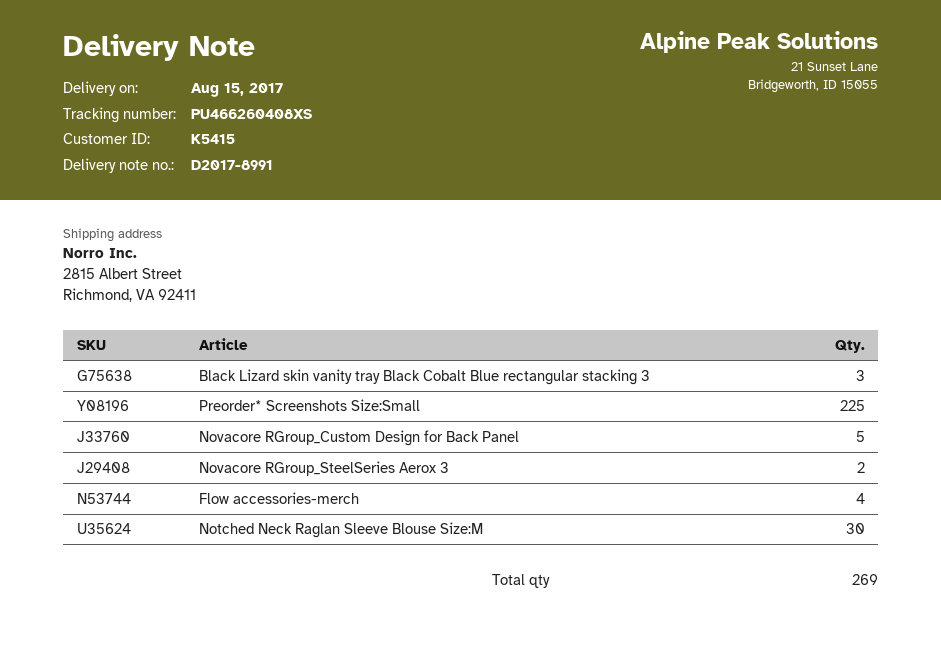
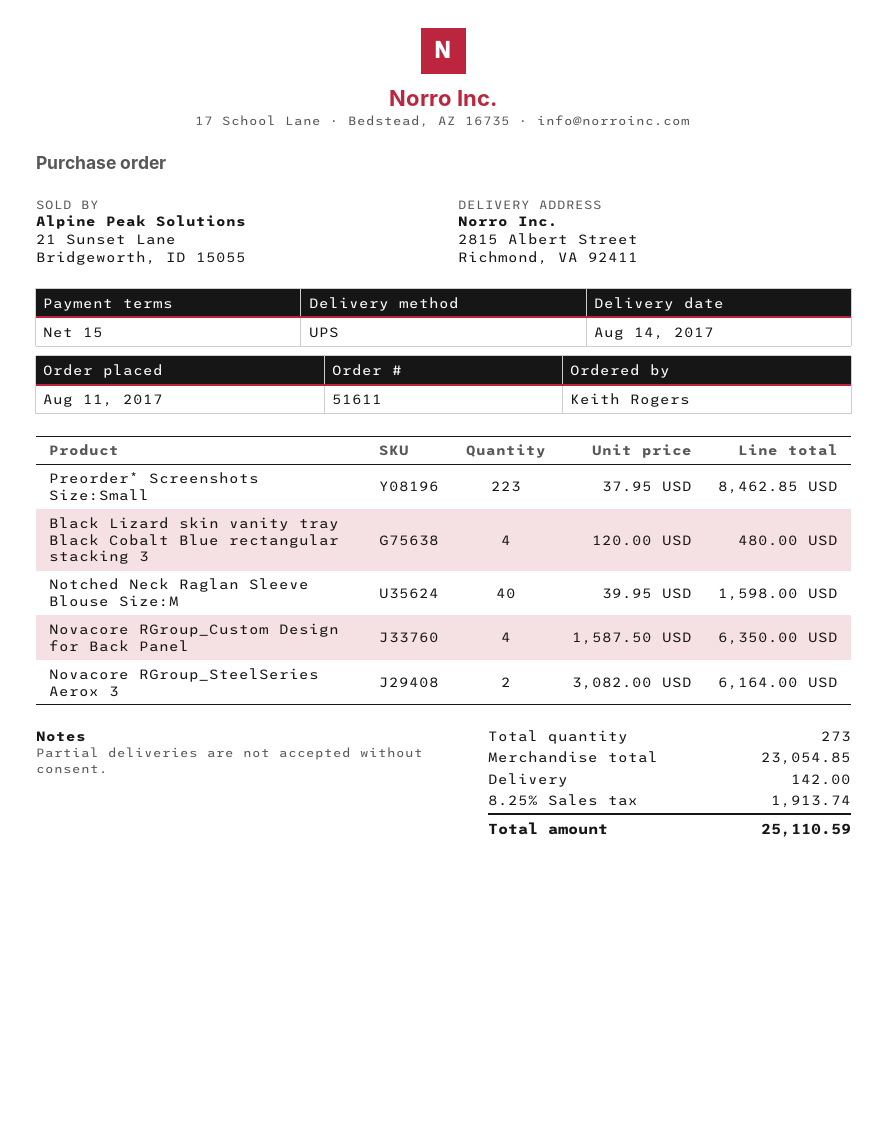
delivery date: 2017-08-15 -> 2017-08-14
Black Lizard skin vanity tray Black Cobalt Blue rectangular stacking 3: 3 -> 4
Preorder* Screenshots Size:Small: 225 -> 223
Novacore RGroup_Custom Design for Back Panel: 5 -> 4
Flow accessories-merch: 4 -> none
Notched Neck Raglan Sleeve Blouse Size:M: 30 -> 40
total quantity: 269 -> 273

